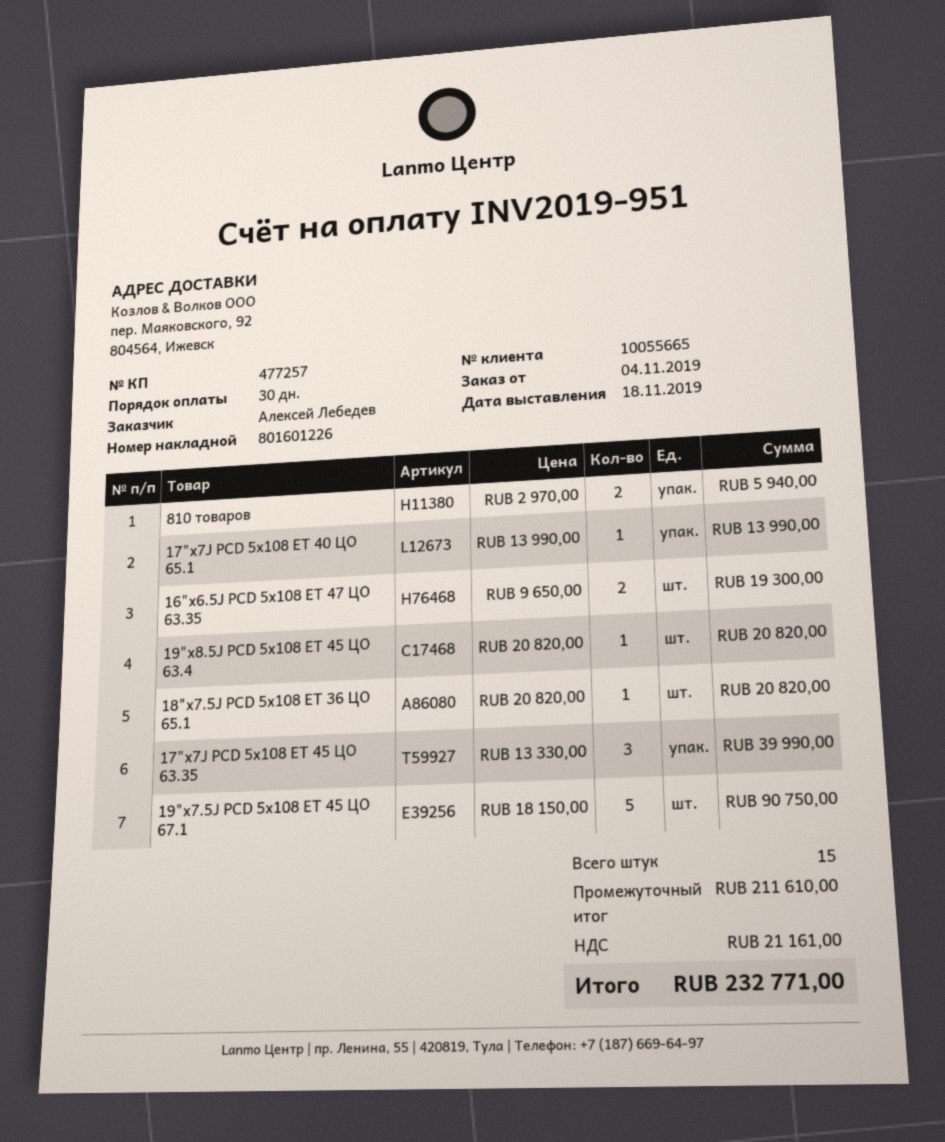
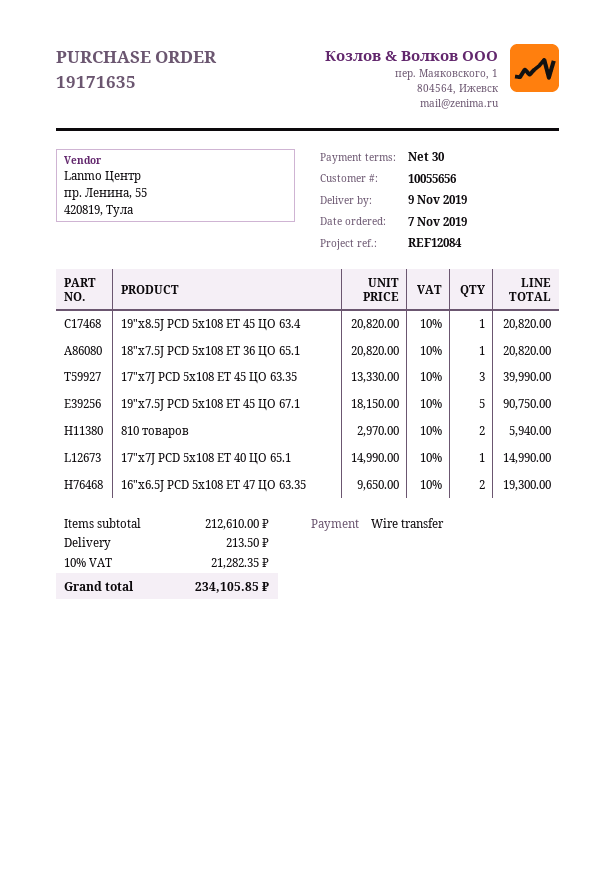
order date: 2019-11-04 -> 2019-11-07
customer number: 10055665 -> 10055656
17"x7J PCD 5x108 ЕТ 40 ЦО 65.1: 1 x 13990.00 = 13990.00 -> 1 x 14990.00 = 14990.00
subtotal: 211610.00 -> 212610.00
shipping: none -> 213.50
tax: 21161.00 -> 21282.35
total: 232771.00 -> 234105.85

